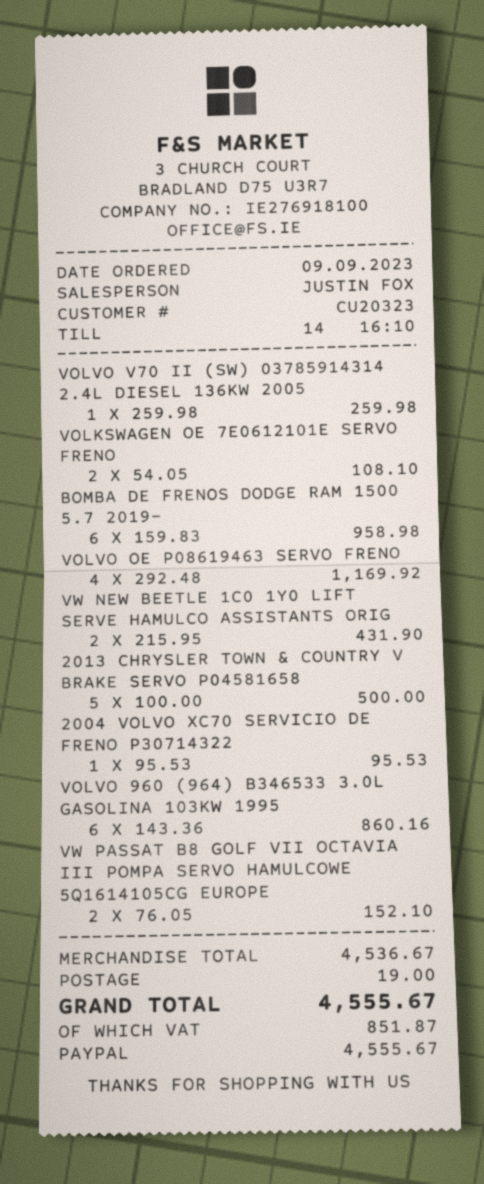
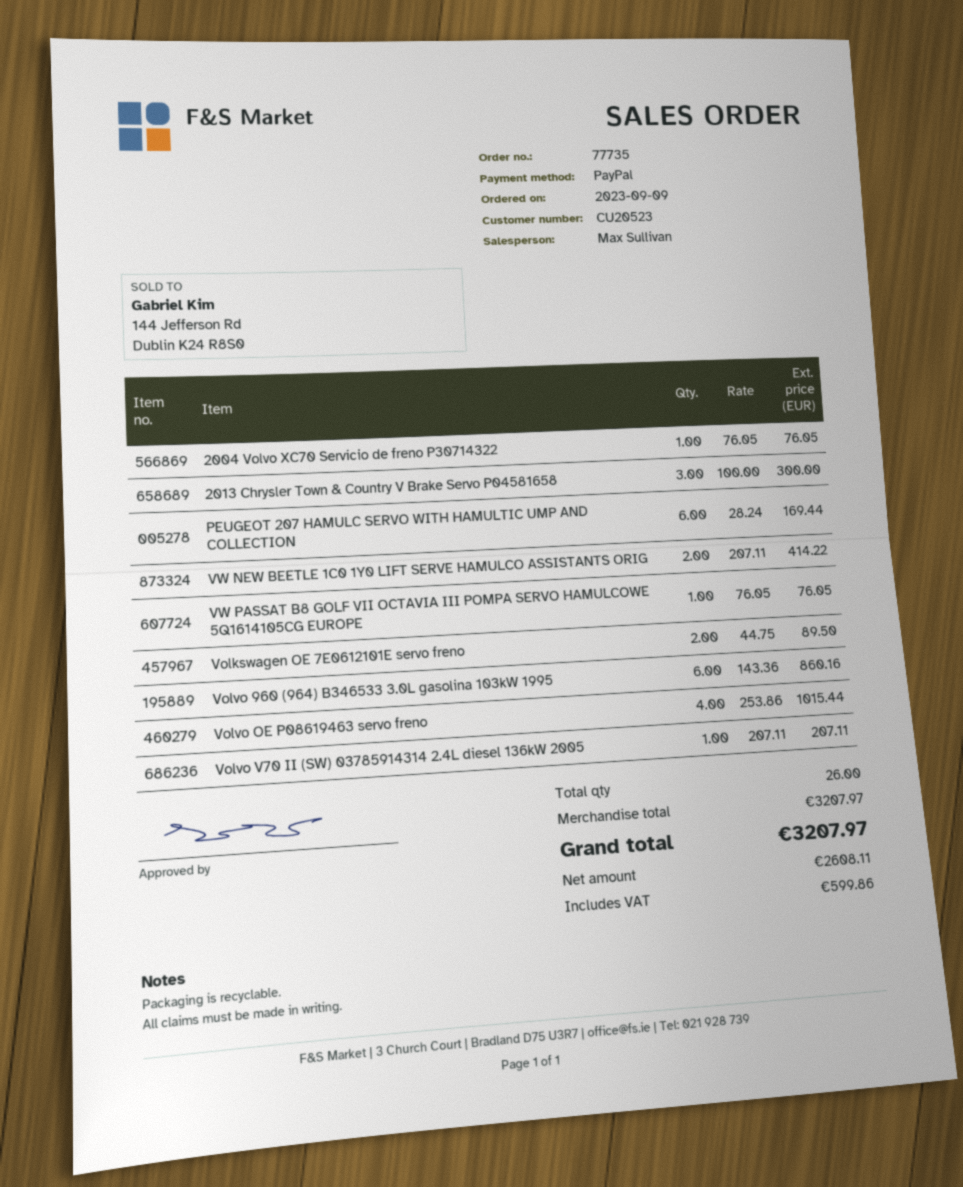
customer number: CU20323 -> CU20523
sales rep: JUSTIN FOX -> Max Sullivan
VOLVO V70 II (SW) 03785914314 2.4L DIESEL 136KW 2005: 1 x 259.98 = 259.98 -> 1 x 207.11 = 207.11
VOLKSWAGEN OE 7E0612101E SERVO FRENO: 2 x 54.05 = 108.10 -> 2 x 44.75 = 89.50
BOMBA DE FRENOS DODGE RAM 1500 5.7 2019-: 6 x 159.83 = 958.98 -> none
VOLVO OE P08619463 SERVO FRENO: 4 x 292.48 = 1169.92 -> 4 x 253.86 = 1015.44
VW NEW BEETLE 1C0 1Y0 LIFT SERVE HAMULCO ASSISTANTS ORIG: 2 x 215.95 = 431.90 -> 2 x 207.11 = 414.22
2013 CHRYSLER TOWN & COUNTRY V BRAKE SERVO P04581658: 5 x 100.00 = 500.00 -> 3 x 100.00 = 300.00
2004 VOLVO XC70 SERVICIO DE FRENO P30714322: 1 x 95.53 = 95.53 -> 1 x 76.05 = 76.05
VW PASSAT B8 GOLF VII OCTAVIA III POMPA SERVO HAMULCOWE 5Q1614105CG EUROPE: 2 x 76.05 = 152.10 -> 1 x 76.05 = 76.05
PEUGEOT 207 HAMULC SERVO WITH HAMULTIC UMP AND COLLECTION: none -> 6 x 28.24 = 169.44
subtotal: 4536.67 -> 3207.97
shipping: 19.00 -> none
tax: 851.87 -> 599.86
total: 4555.67 -> 3207.97

